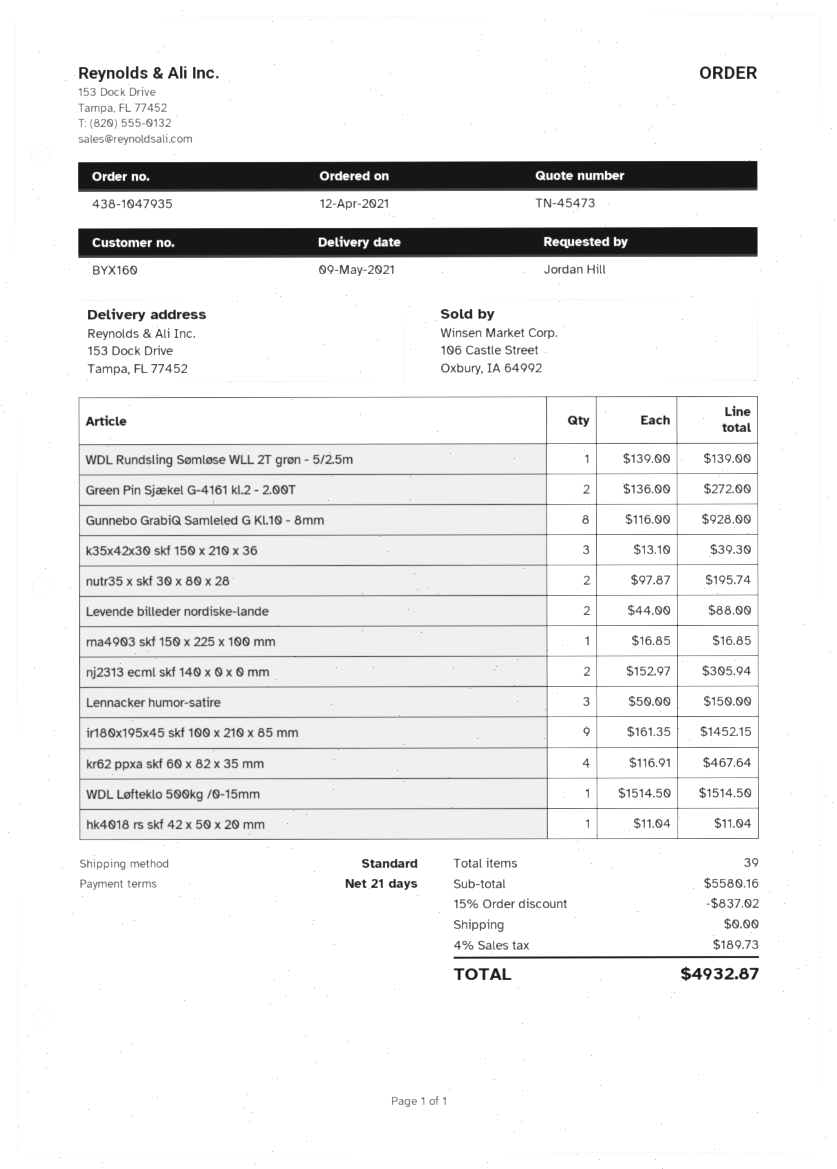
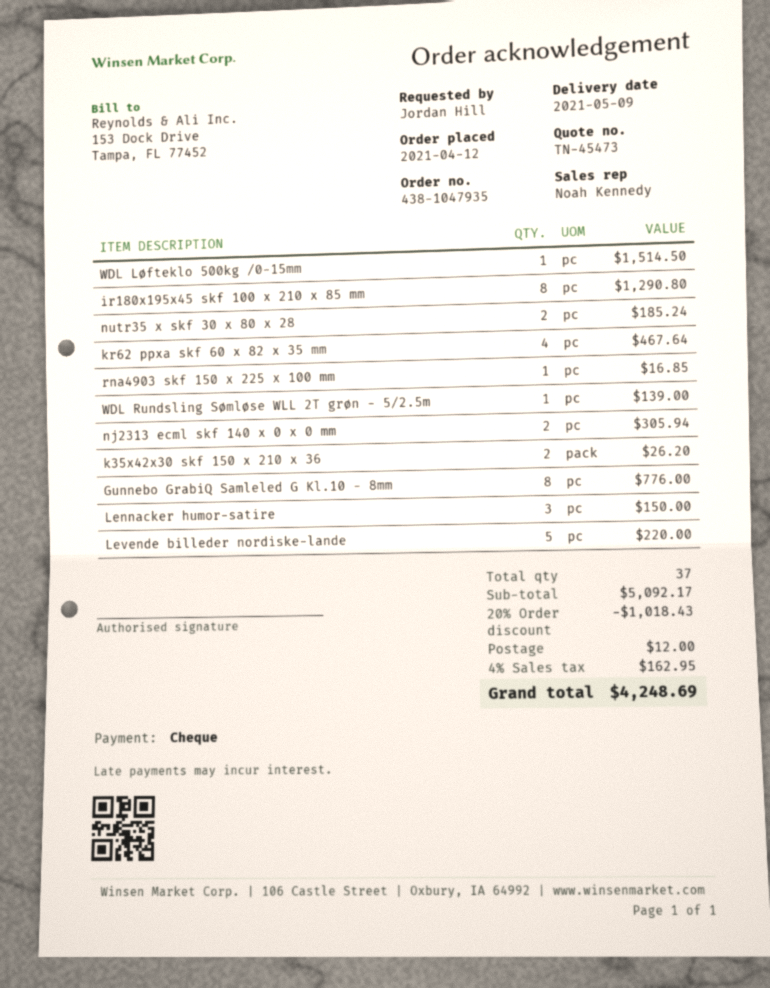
Green Pin Sjækel G-4161 kl.2 - 2.00T: 2 for 272.00 -> none
Gunnebo GrabiQ Samleled G Kl.10 - 8mm: 8 for 928.00 -> 8 for 776.00
k35x42x30 skf 150 x 210 x 36: 3 for 39.30 -> 2 for 26.20
nutr35 x skf 30 x 80 x 28: 2 for 195.74 -> 2 for 185.24
Levende billeder nordiske-lande: 2 for 88.00 -> 5 for 220.00
ir180x195x45 skf 100 x 210 x 85 mm: 9 for 1452.15 -> 8 for 1290.80
hk4018 rs skf 42 x 50 x 20 mm: 1 for 11.04 -> none
total quantity: 39 -> 37
subtotal: 5580.16 -> 5092.17
discount: 15% = 837.02 -> 20% = 1018.43
shipping: 0.00 -> 12.00
tax: 4% = 189.73 -> 4% = 162.95
total: 4932.87 -> 4248.69

